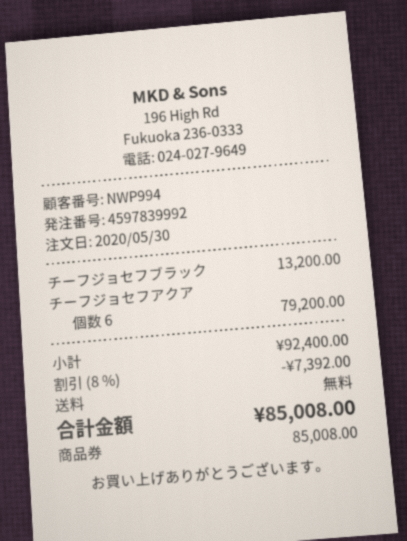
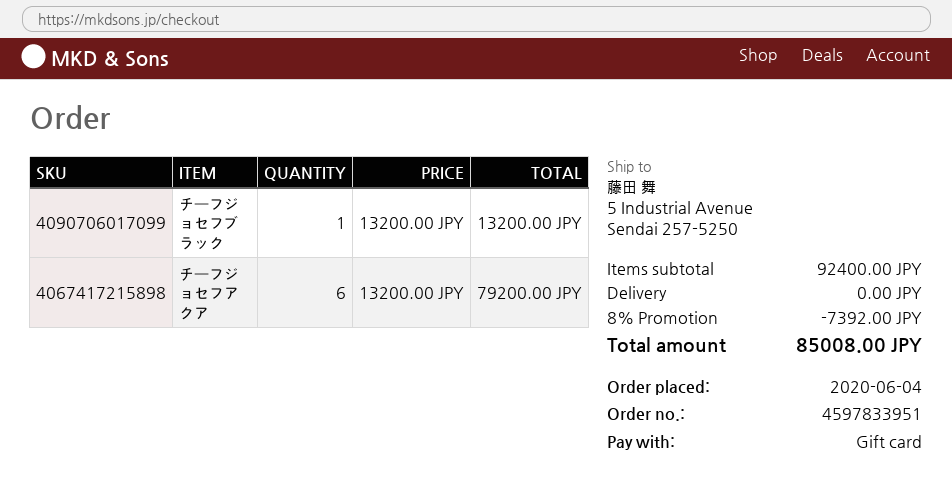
order number: 4597839992 -> 4597833951
order date: 2020-05-30 -> 2020-06-04

